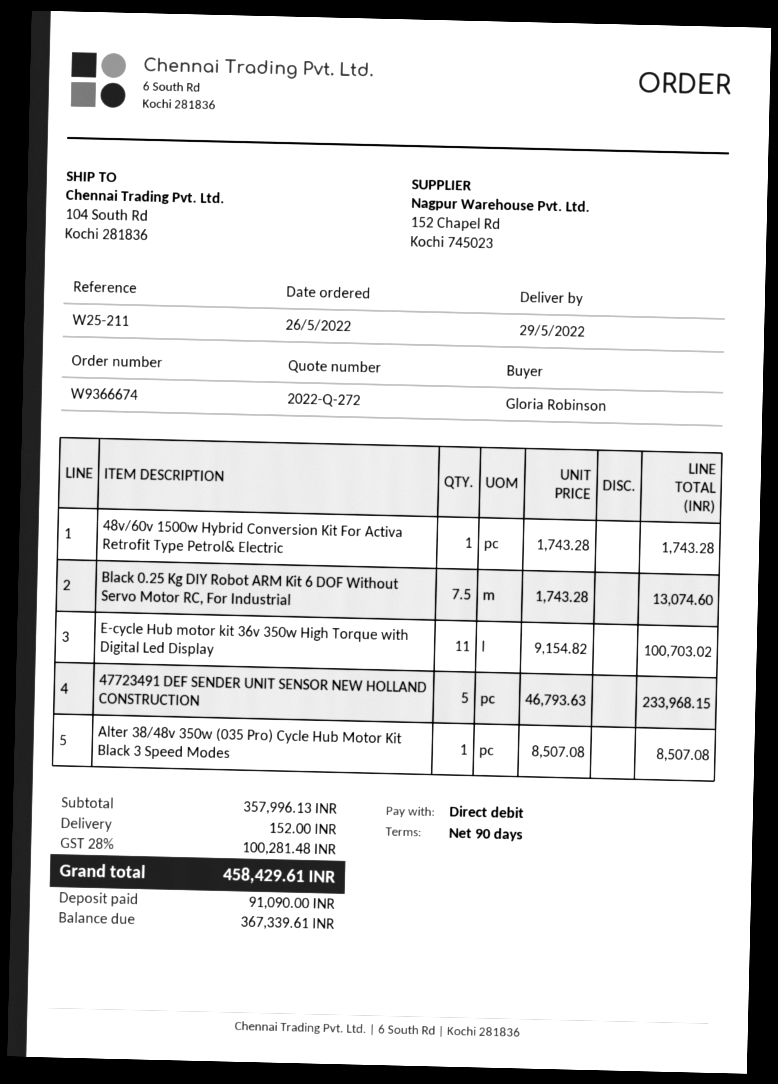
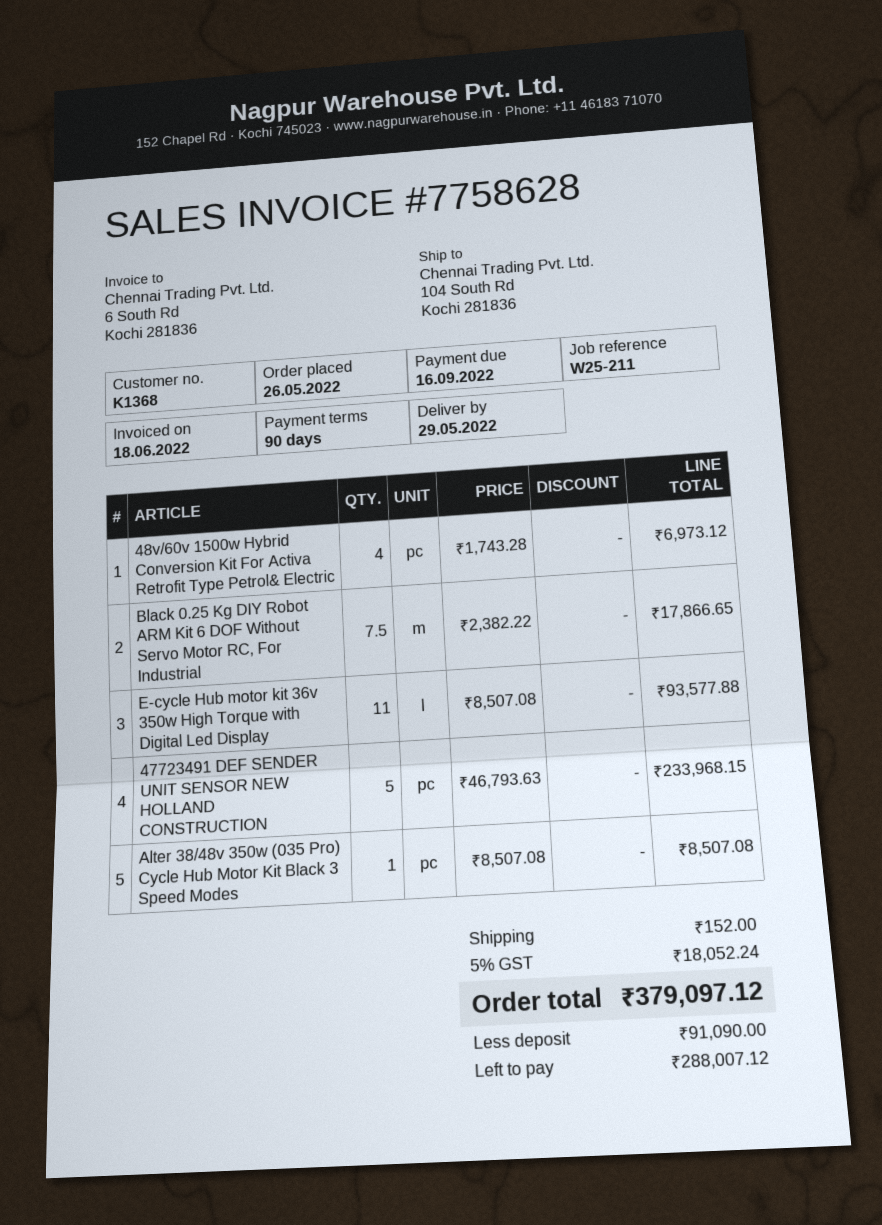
48v/60v 1500w Hybrid Conversion Kit For Activa Retrofit Type Petrol& Electric: 1 x 1743.28 = 1743.28 -> 4 x 1743.28 = 6973.12
Black 0.25 Kg DIY Robot ARM Kit 6 DOF Without Servo Motor RC, For Industrial: 7.5 x 1743.28 = 13074.60 -> 7.5 x 2382.22 = 17866.65
E-cycle Hub motor kit 36v 350w High Torque with Digital Led Display: 11 x 9154.82 = 100703.02 -> 11 x 8507.08 = 93577.88
tax: 28% = 100281.48 -> 5% = 18052.24
total: 458429.61 -> 379097.12
balance: 367339.61 -> 288007.12

